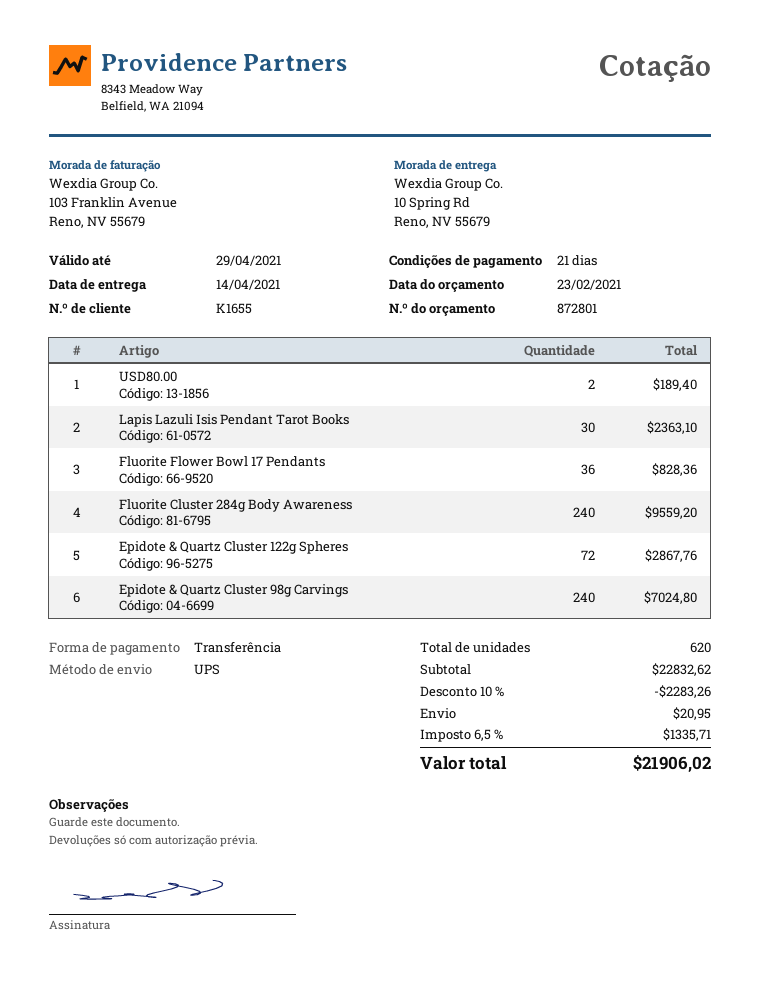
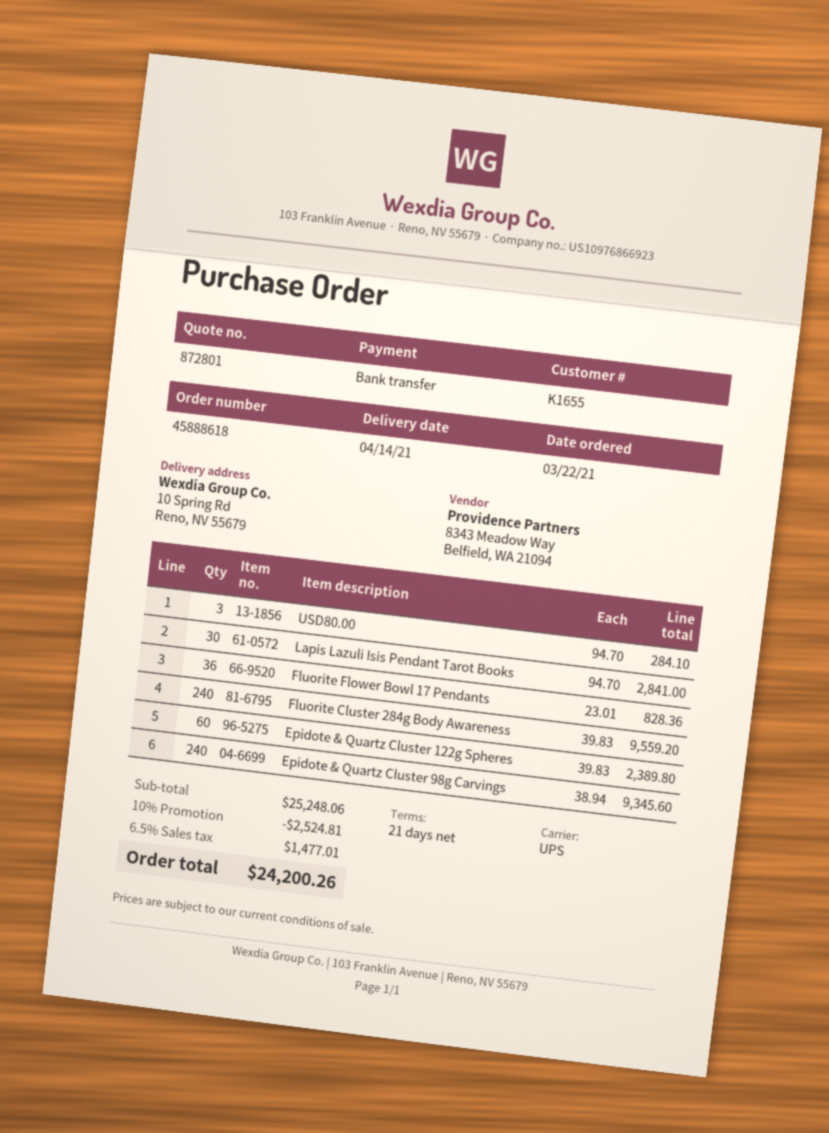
USD80.00: 2 for 189.40 -> 3 for 284.10
Lapis Lazuli Isis Pendant Tarot Books: 30 for 2363.10 -> 30 for 2841.00
Epidote & Quartz Cluster 122g Spheres: 72 for 2867.76 -> 60 for 2389.80
Epidote & Quartz Cluster 98g Carvings: 240 for 7024.80 -> 240 for 9345.60
subtotal: 22832.62 -> 25248.06
discount: 10% = 2283.26 -> 10% = 2524.81
shipping: 20.95 -> none
tax: 6.5% = 1335.71 -> 6.5% = 1477.01
total: 21906.02 -> 24200.26

